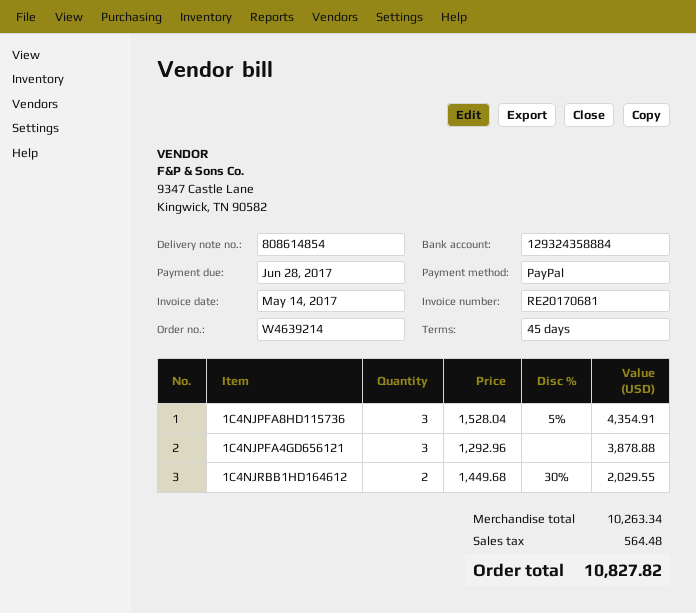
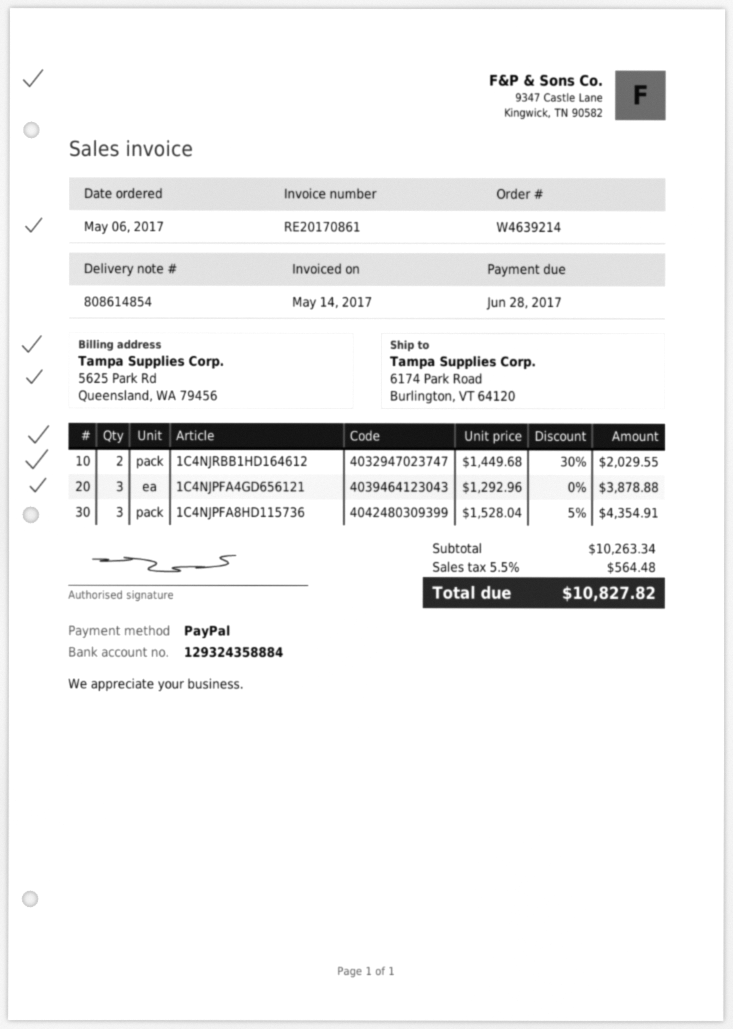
invoice number: RE20170681 -> RE20170861

